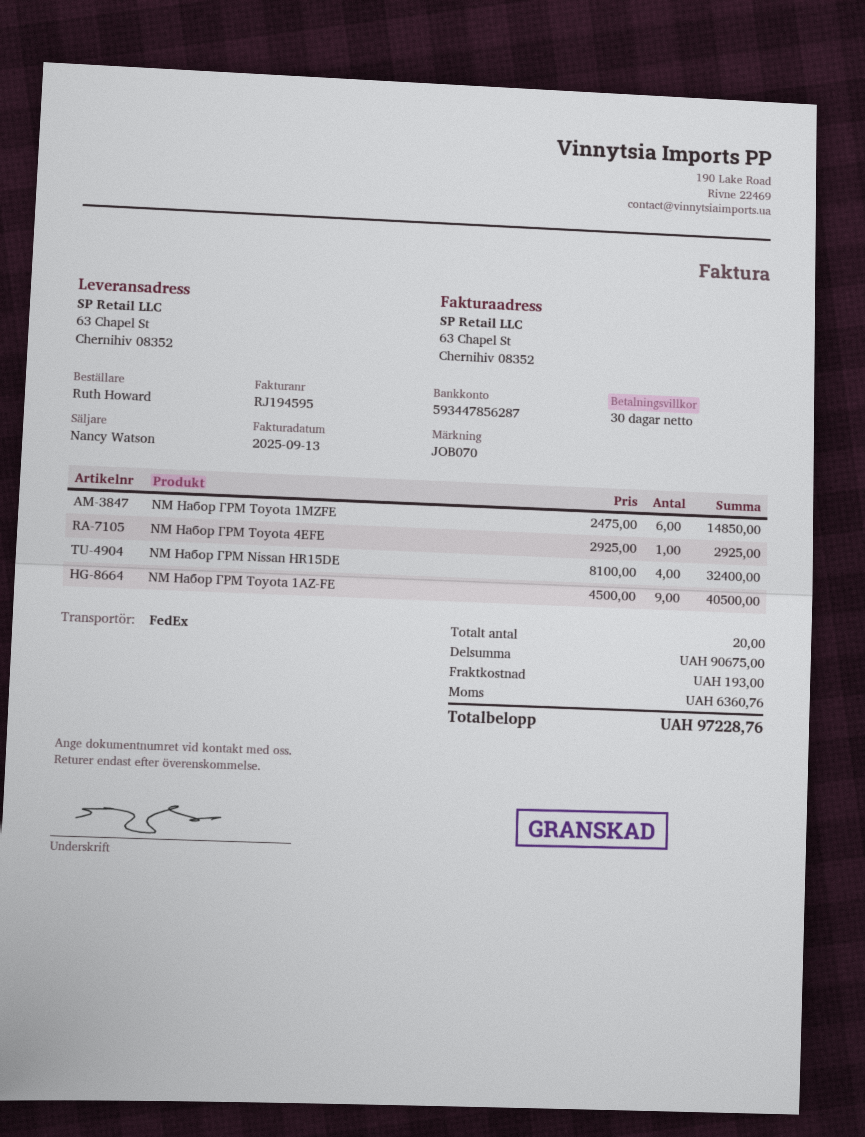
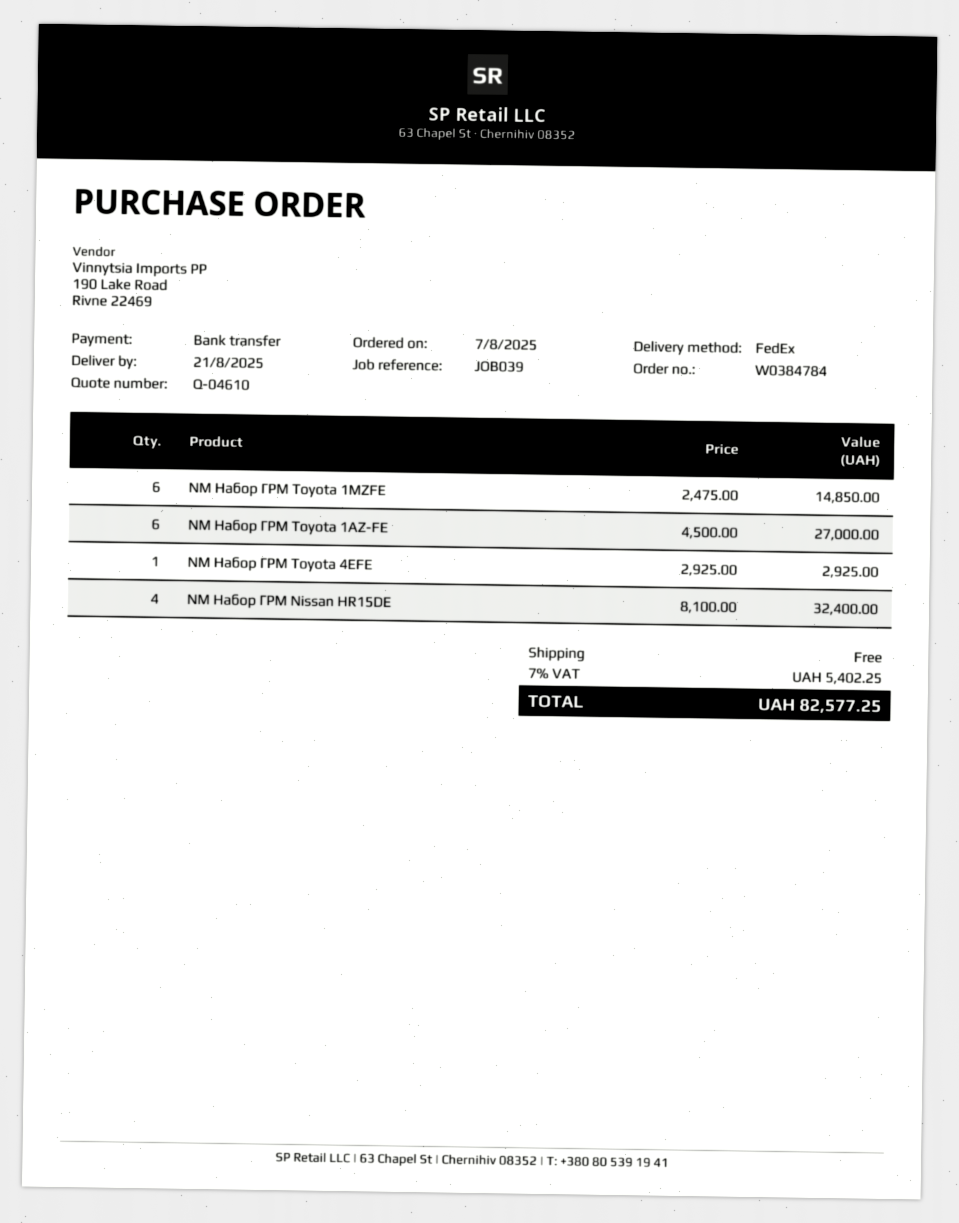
reference: JOB070 -> JOB039
NM Набор ГРМ Toyota 1AZ-FE: 9 x 4500.00 = 40500.00 -> 6 x 4500.00 = 27000.00
shipping: 193.00 -> 0.00
tax: 6360.76 -> 5402.25
total: 97228.76 -> 82577.25

